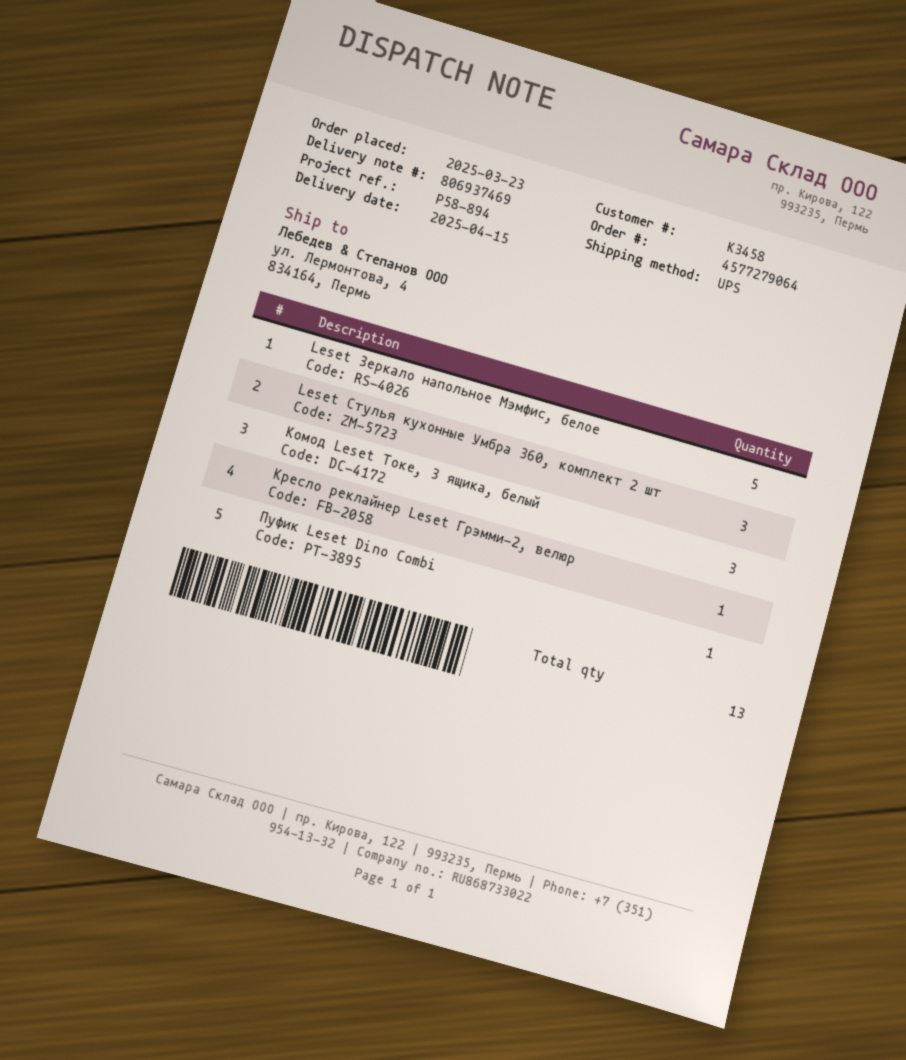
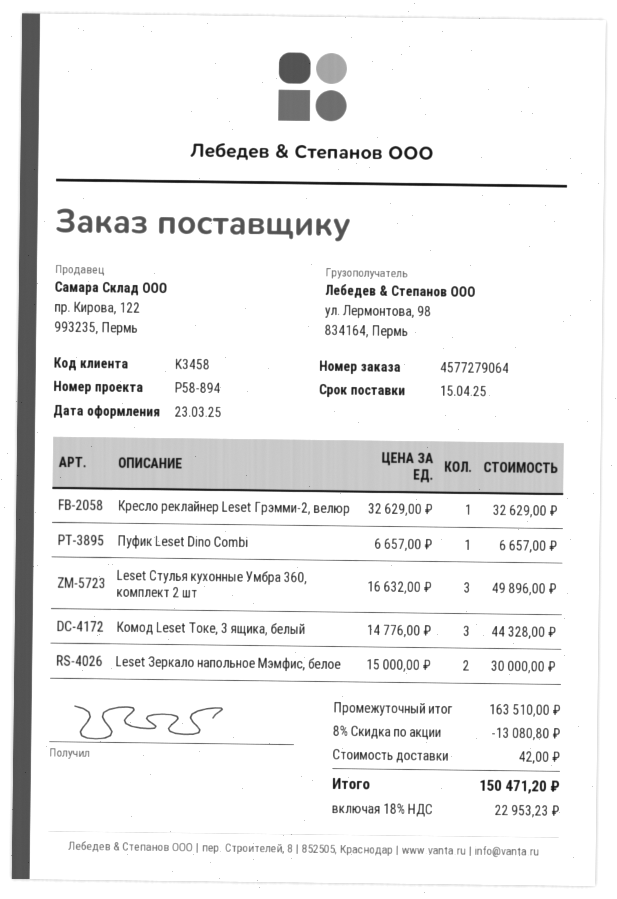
ship to: ул. Лермонтова, 4, 834164, Пермь -> ул. Лермонтова, 98, 834164, Пермь
Leset Зеркало напольное Мэмфис, белое: 5 -> 2

